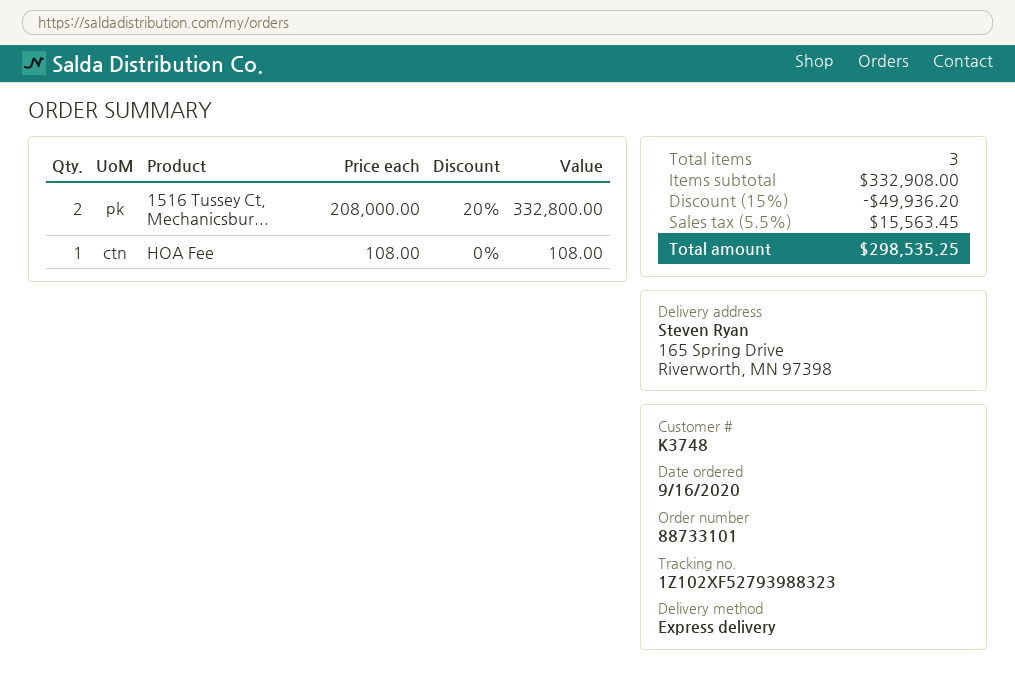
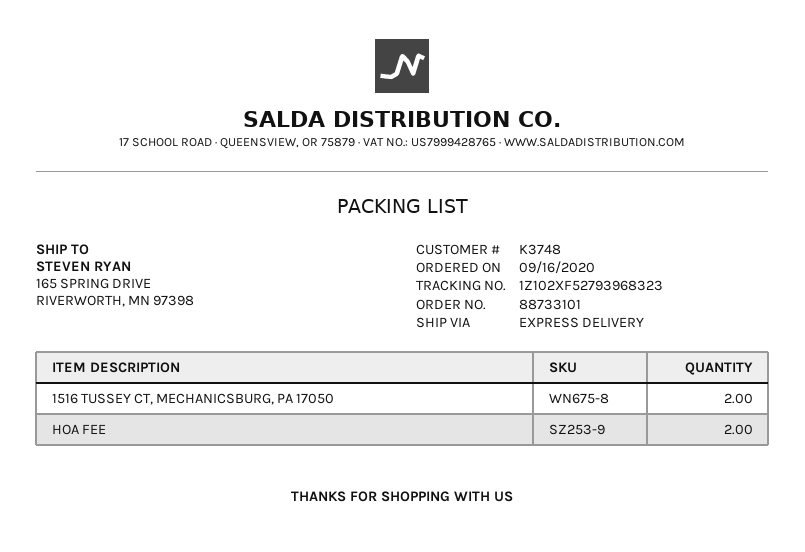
tracking number: 1Z102XF52793988323 -> 1Z102XF52793968323
HOA Fee: 1 -> 2

